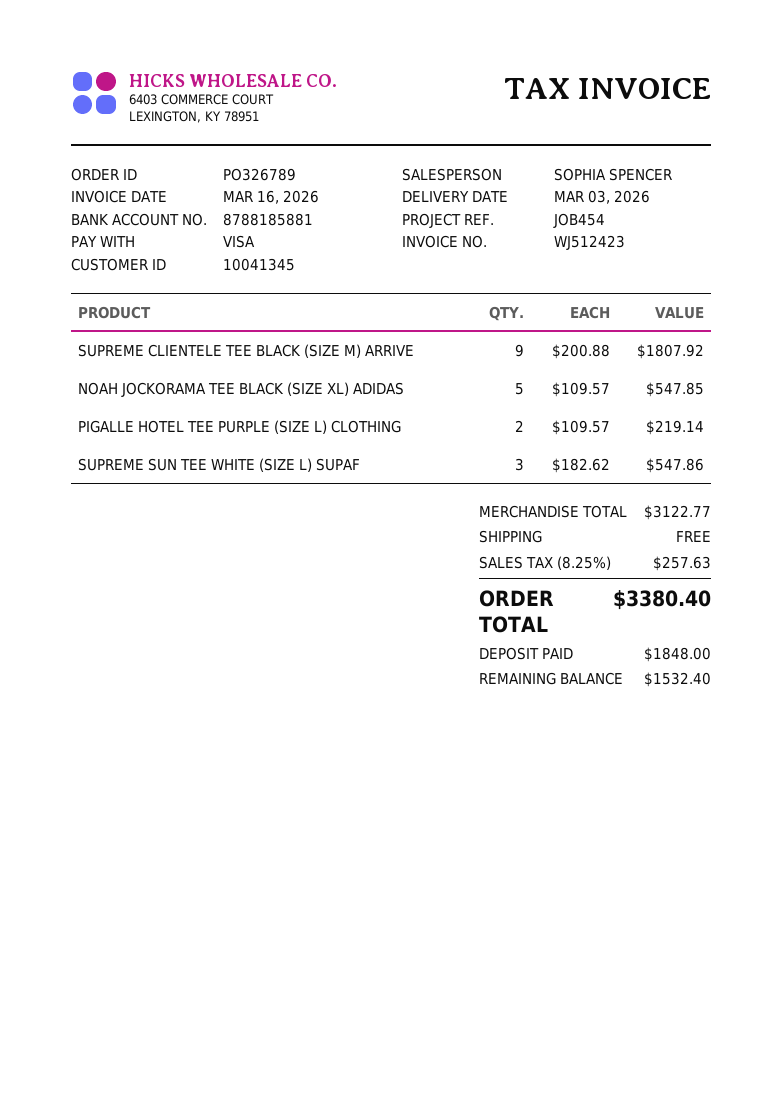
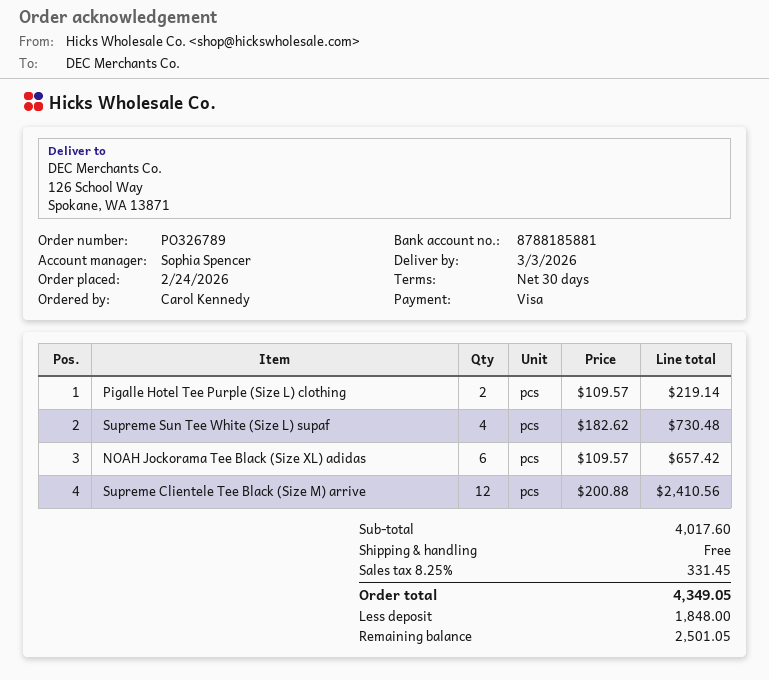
SUPREME CLIENTELE TEE BLACK (SIZE M) ARRIVE: 9 x 200.88 = 1807.92 -> 12 x 200.88 = 2410.56
NOAH JOCKORAMA TEE BLACK (SIZE XL) ADIDAS: 5 x 109.57 = 547.85 -> 6 x 109.57 = 657.42
SUPREME SUN TEE WHITE (SIZE L) SUPAF: 3 x 182.62 = 547.86 -> 4 x 182.62 = 730.48
subtotal: 3122.77 -> 4017.60
tax: 8.25% = 257.63 -> 8.25% = 331.45
total: 3380.40 -> 4349.05
balance: 1532.40 -> 2501.05

